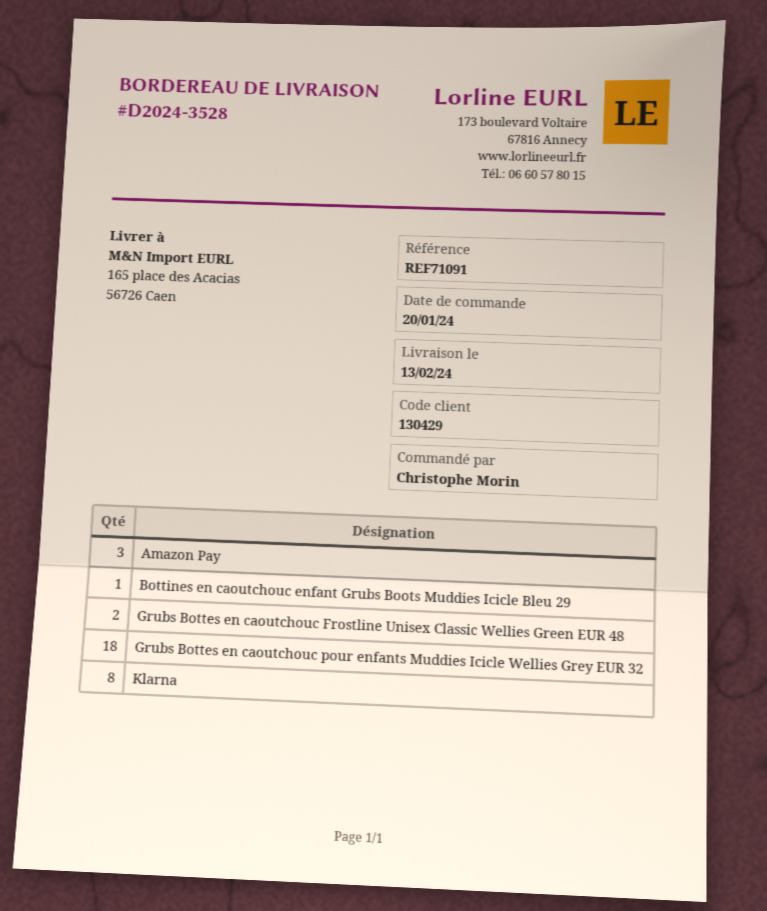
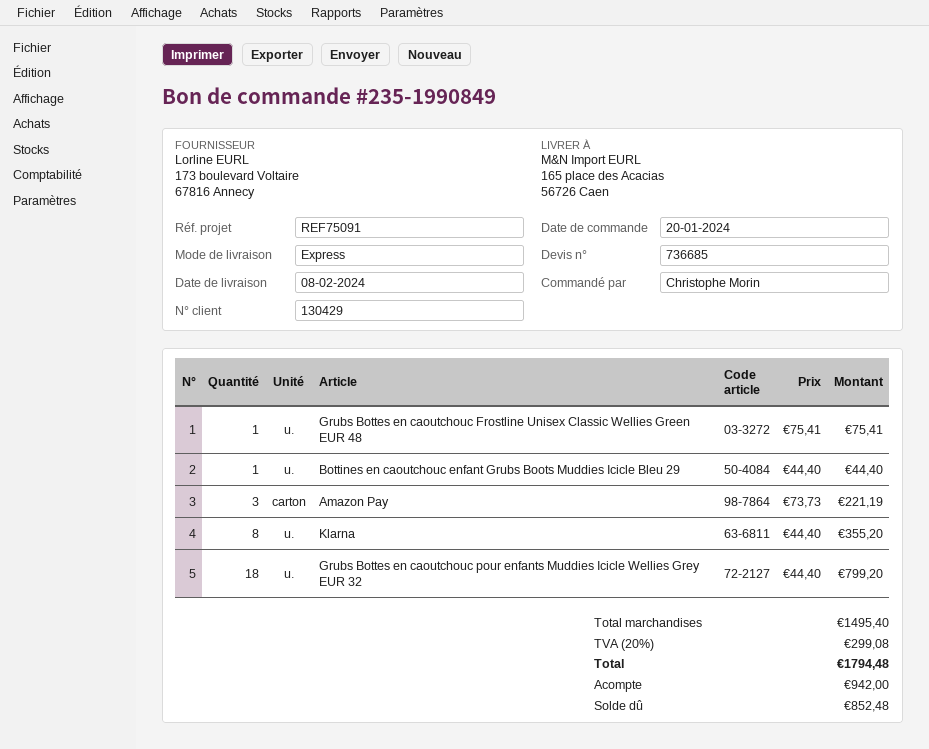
delivery date: 2024-02-13 -> 2024-02-08
reference: REF71091 -> REF75091
Grubs Bottes en caoutchouc Frostline Unisex Classic Wellies Green EUR 48: 2 -> 1

